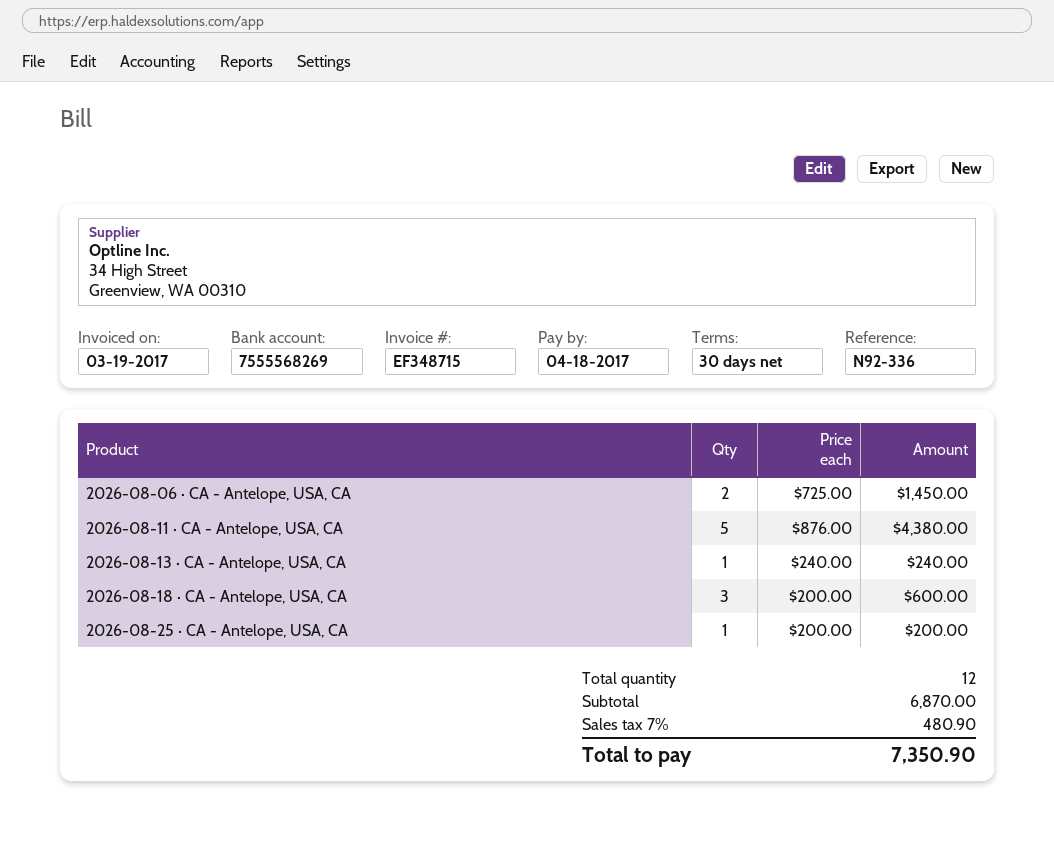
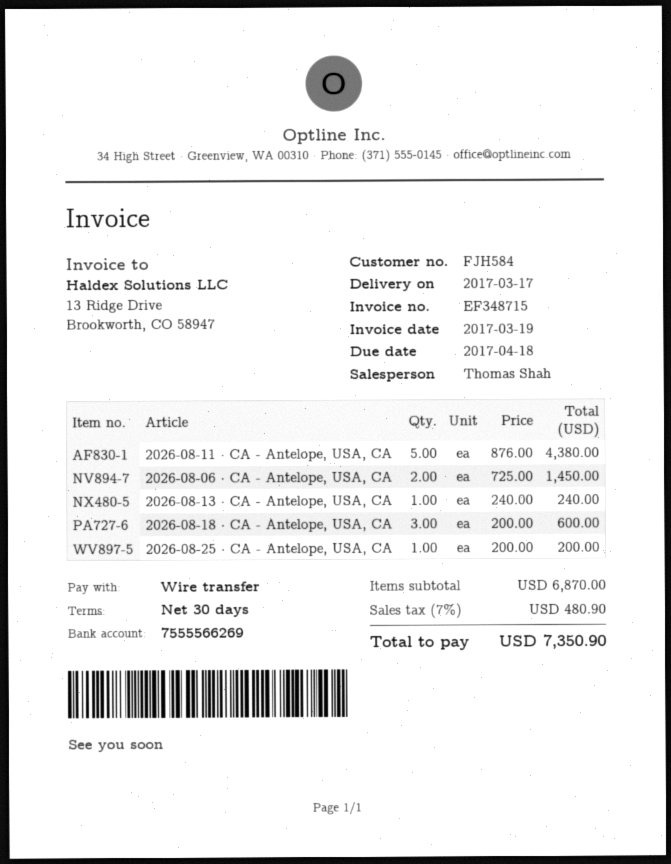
bank account: 7555568269 -> 7555566269

